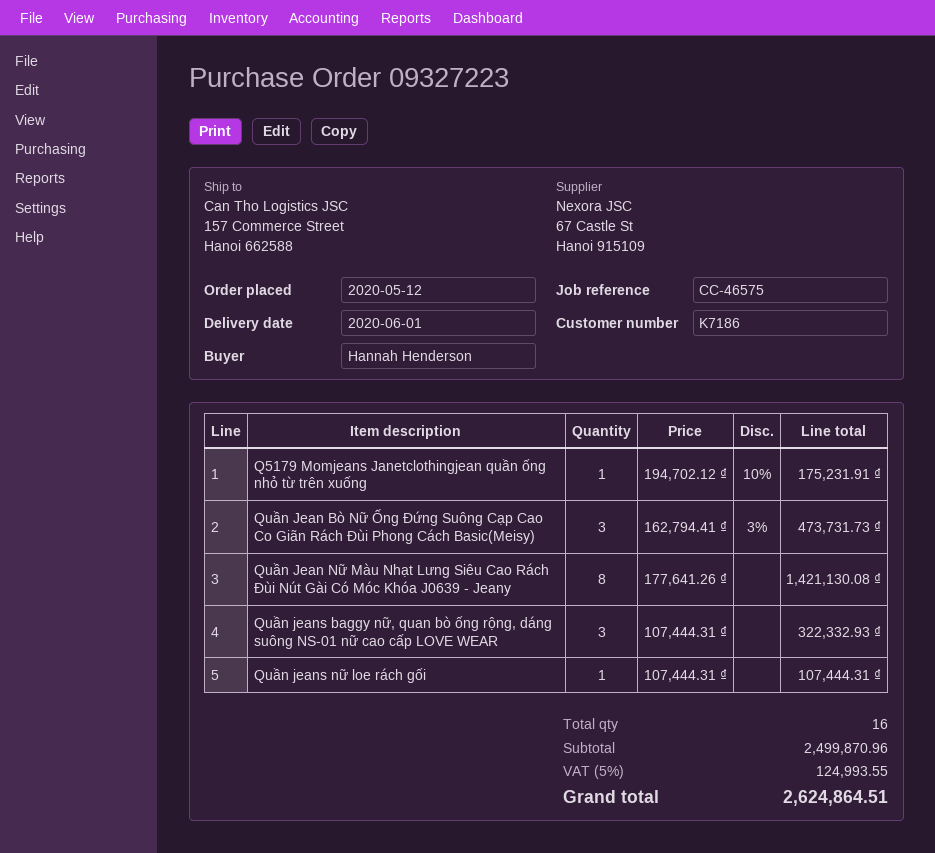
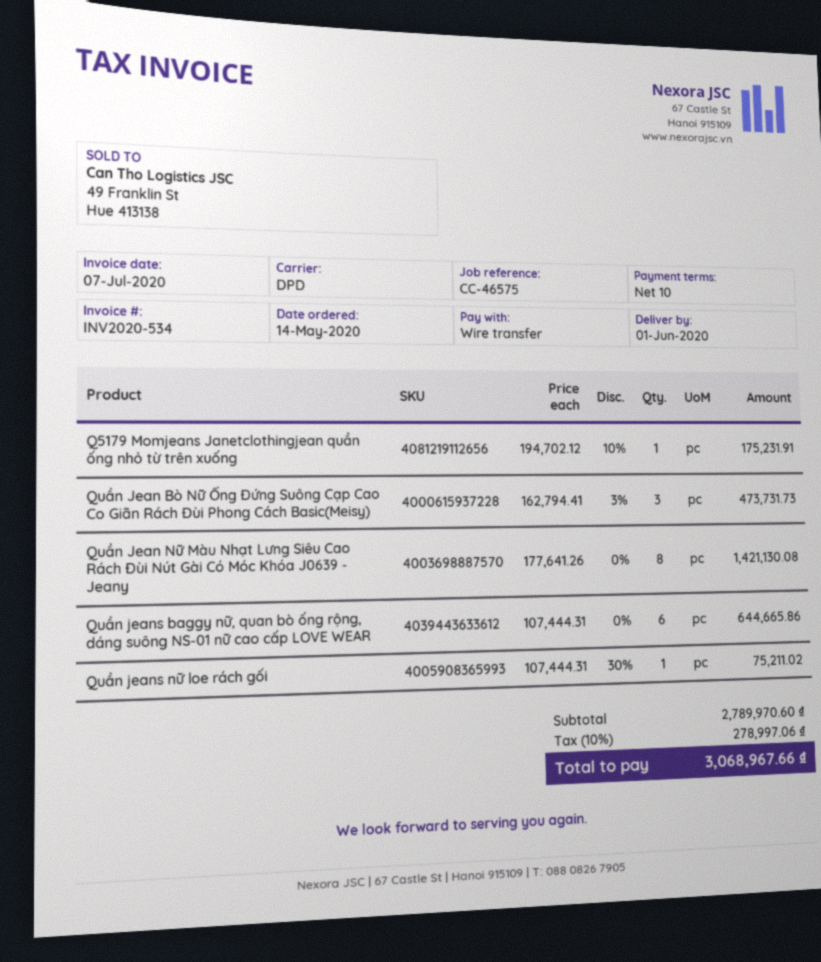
order date: 2020-05-12 -> 2020-05-14
Quần jeans baggy nữ, quan bò ống rộng, dáng suông NS-01 nữ cao cấp LOVE WEAR: 3 x 107444.31 = 322332.93 -> 6 x 107444.31 = 644665.86
Quần jeans nữ loe rách gối: 1 x 107444.31 = 107444.31 -> 1 x 107444.31 - 30% = 75211.02
subtotal: 2499870.96 -> 2789970.60
tax: 5% = 124993.55 -> 10% = 278997.06
total: 2624864.51 -> 3068967.66

